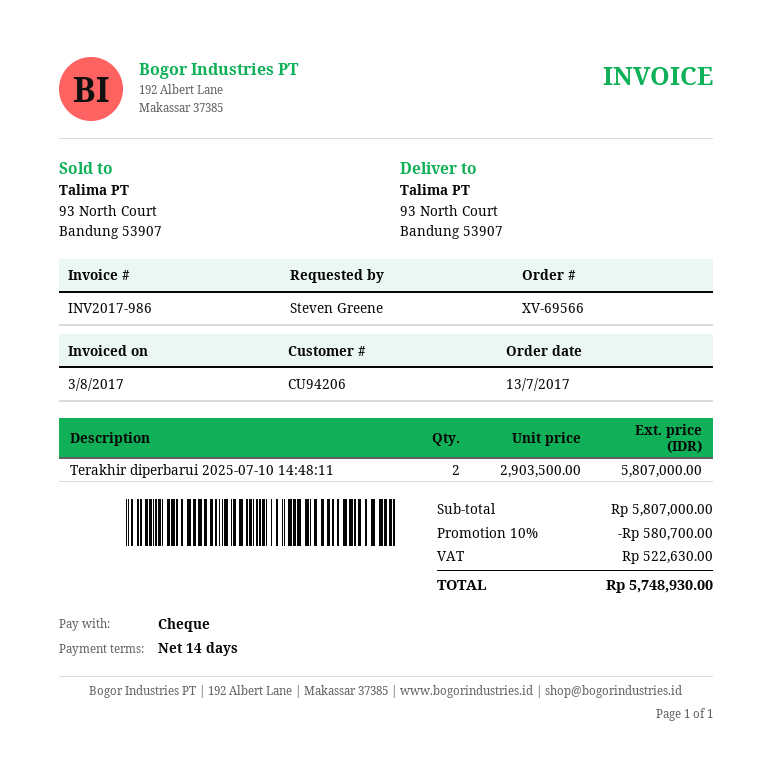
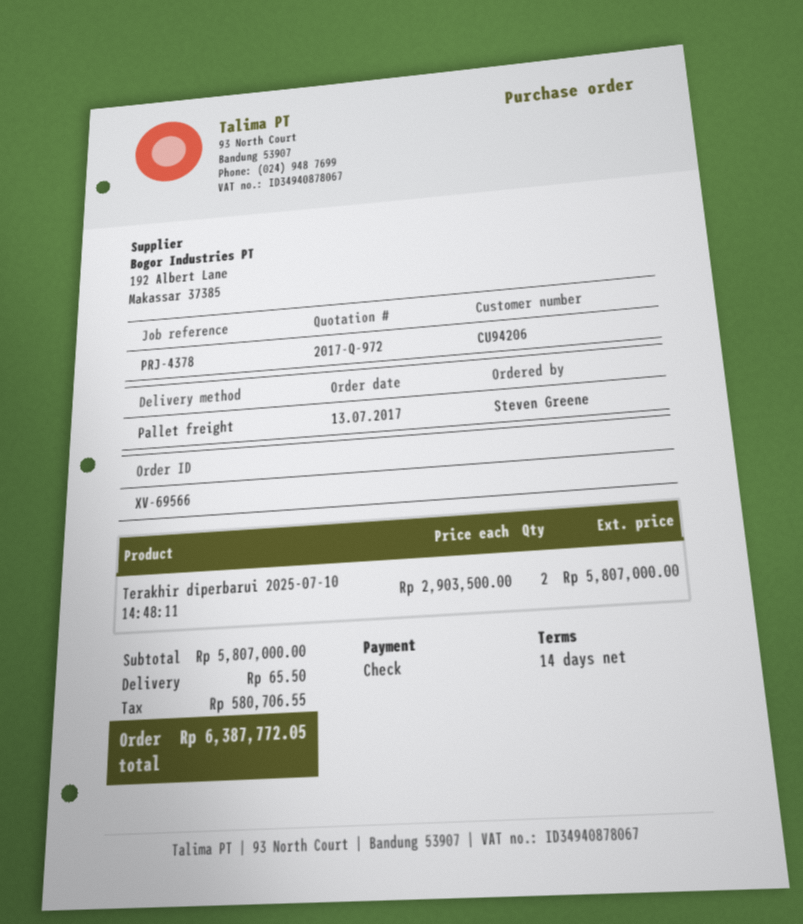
discount: 10% = 580700.00 -> none
shipping: none -> 65.50
tax: 522630.00 -> 580706.55
total: 5748930.00 -> 6387772.05

